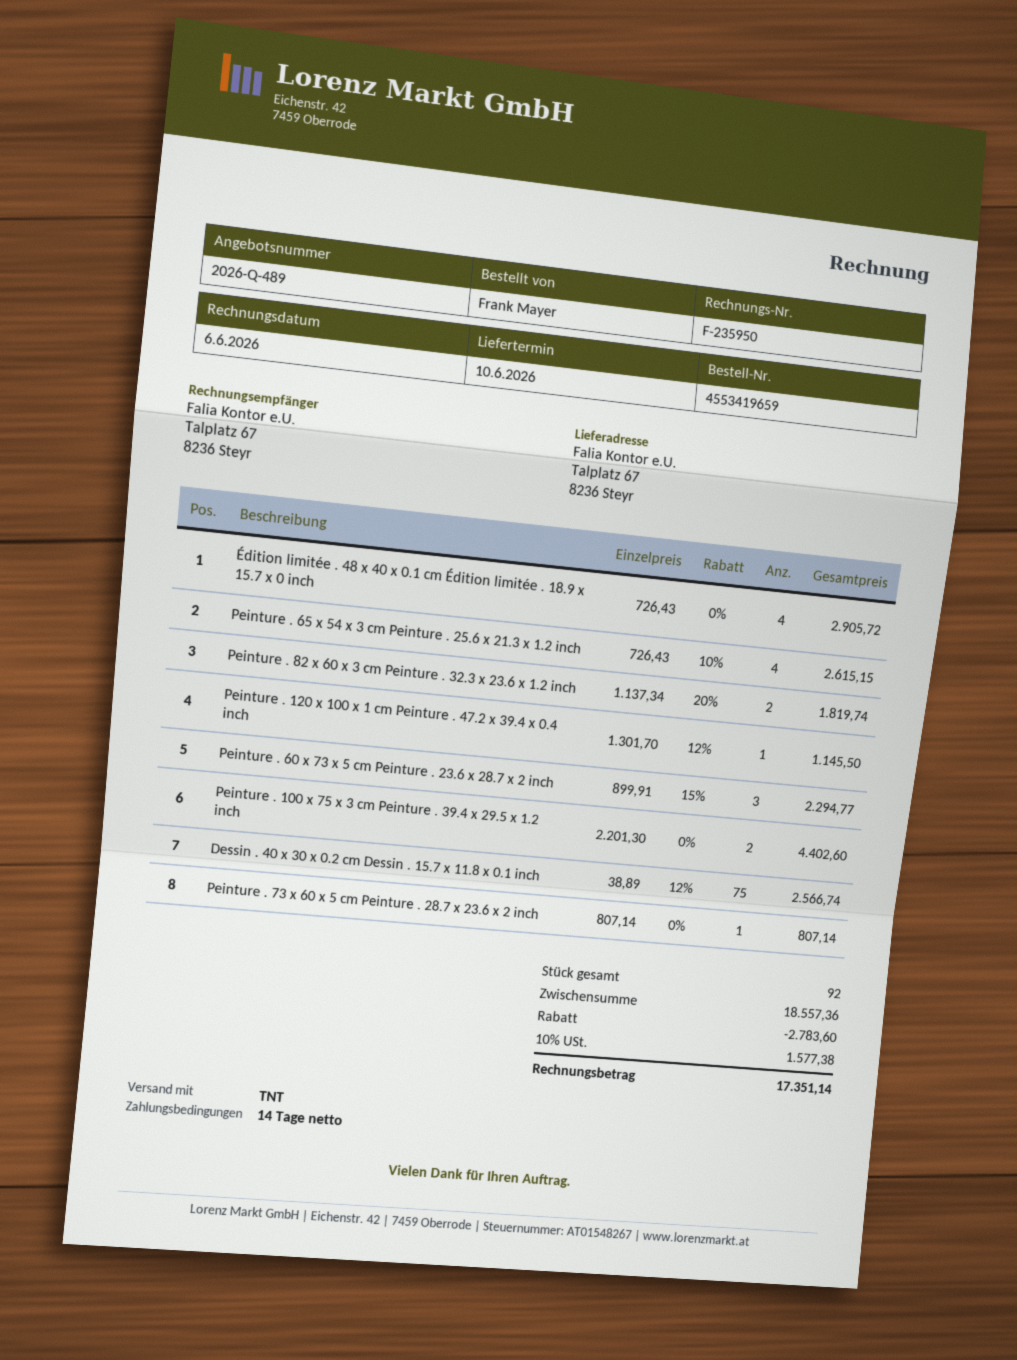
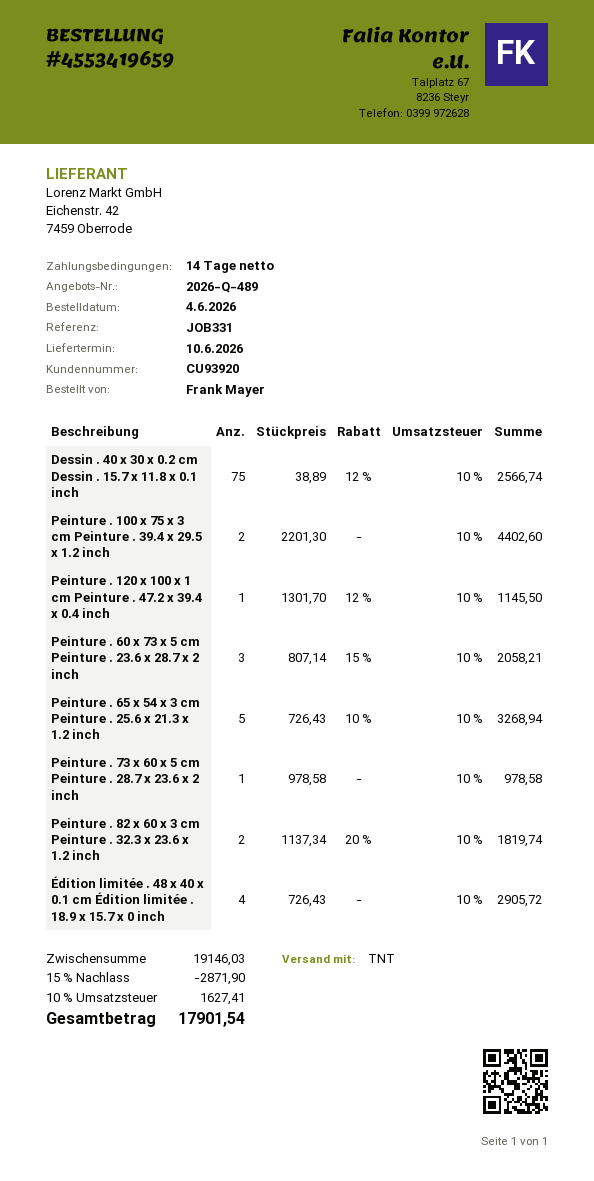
Peinture . 65 x 54 x 3 cm Peinture . 25.6 x 21.3 x 1.2 inch: 4 x 726.43 - 10% = 2615.15 -> 5 x 726.43 - 10% = 3268.94
Peinture . 60 x 73 x 5 cm Peinture . 23.6 x 28.7 x 2 inch: 3 x 899.91 - 15% = 2294.77 -> 3 x 807.14 - 15% = 2058.21
Peinture . 73 x 60 x 5 cm Peinture . 28.7 x 23.6 x 2 inch: 1 x 807.14 = 807.14 -> 1 x 978.58 = 978.58
subtotal: 18557.36 -> 19146.03
discount: 2783.60 -> 2871.90
tax: 10% = 1577.38 -> 10% = 1627.41
total: 17351.14 -> 17901.54

